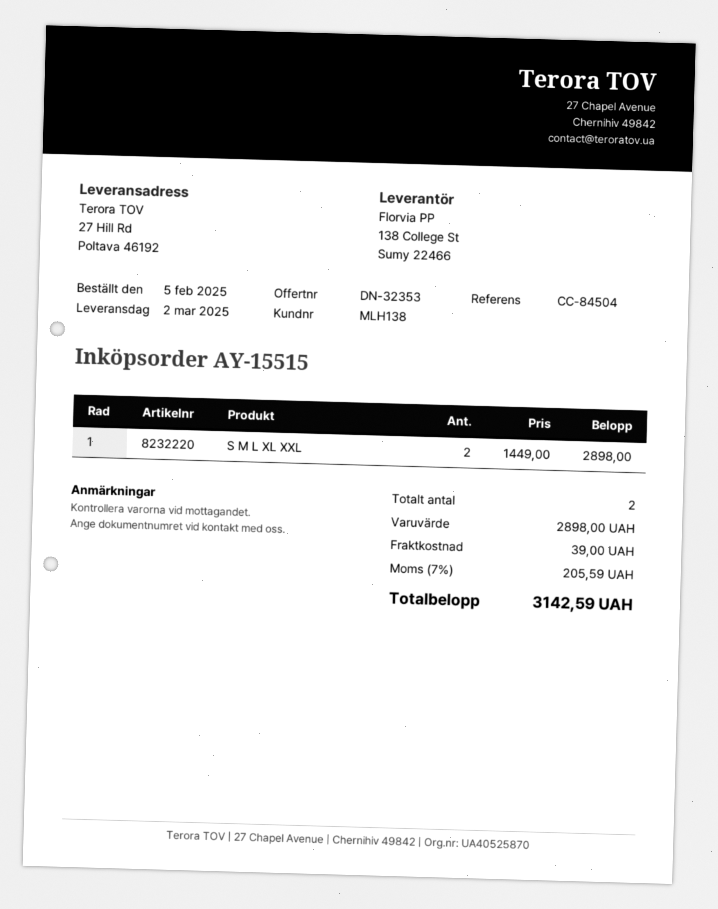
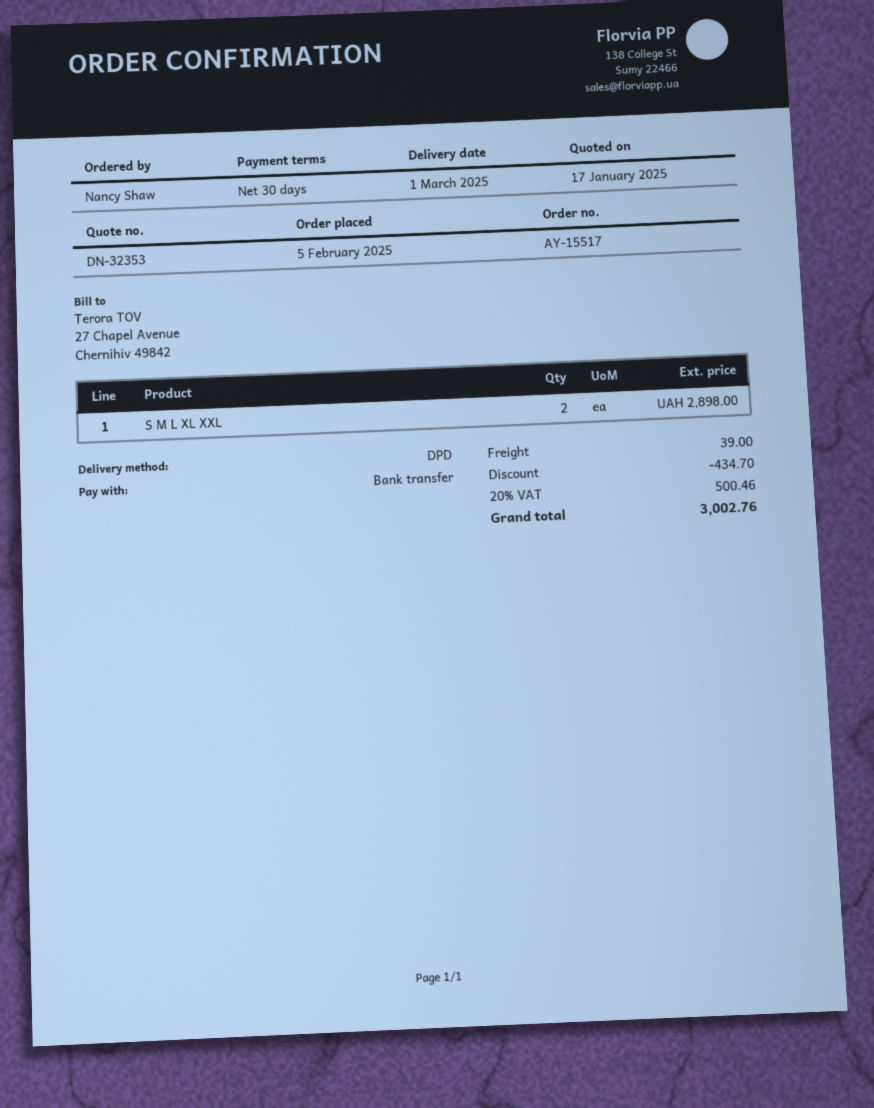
order number: AY-15515 -> AY-15517
delivery date: 2025-03-02 -> 2025-03-01
discount: none -> 434.70
tax: 7% = 205.59 -> 20% = 500.46
total: 3142.59 -> 3002.76

